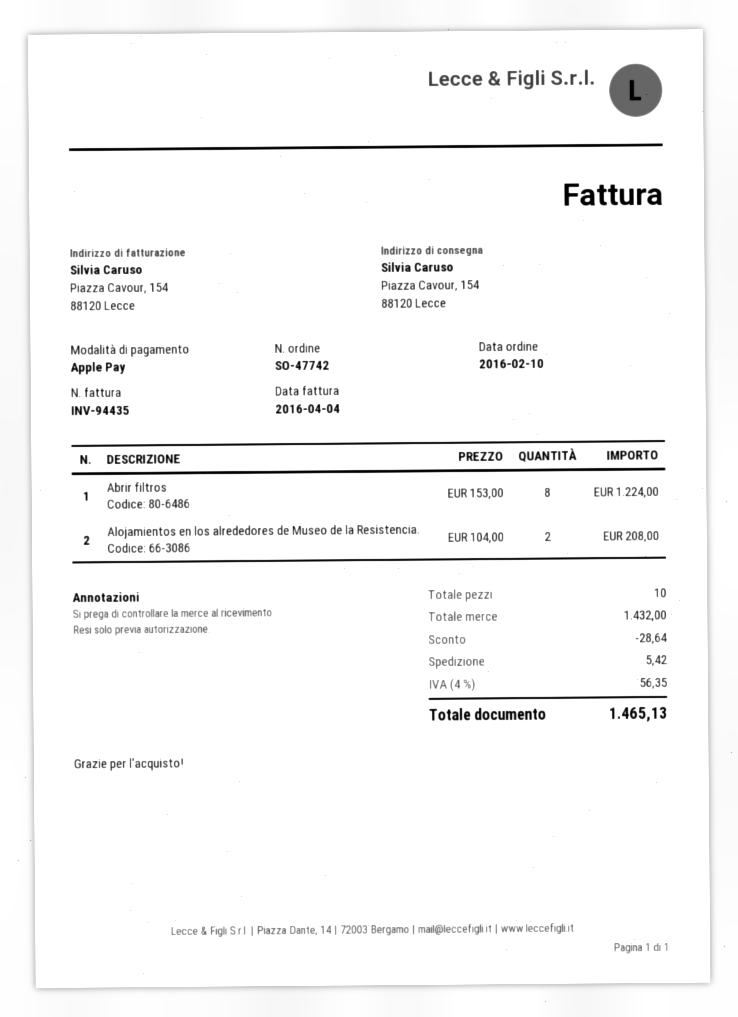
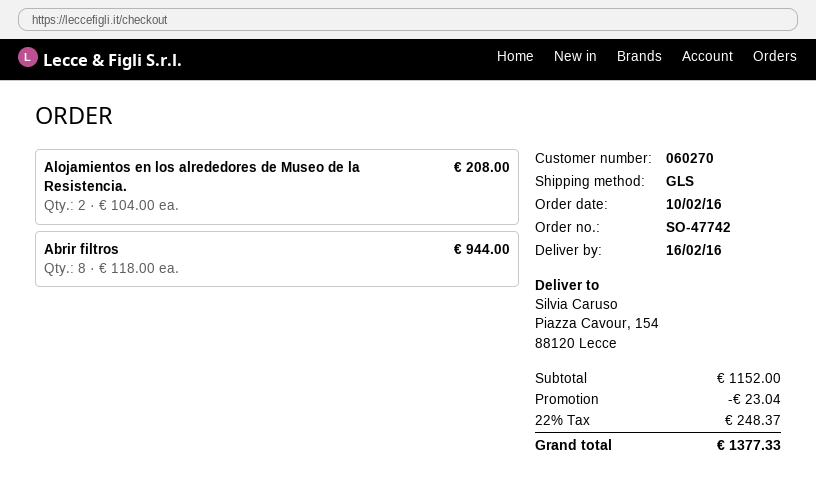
Abrir filtros: 8 x 153.00 = 1224.00 -> 8 x 118.00 = 944.00
subtotal: 1432.00 -> 1152.00
discount: 28.64 -> 23.04
shipping: 5.42 -> none
tax: 4% = 56.35 -> 22% = 248.37
total: 1465.13 -> 1377.33

